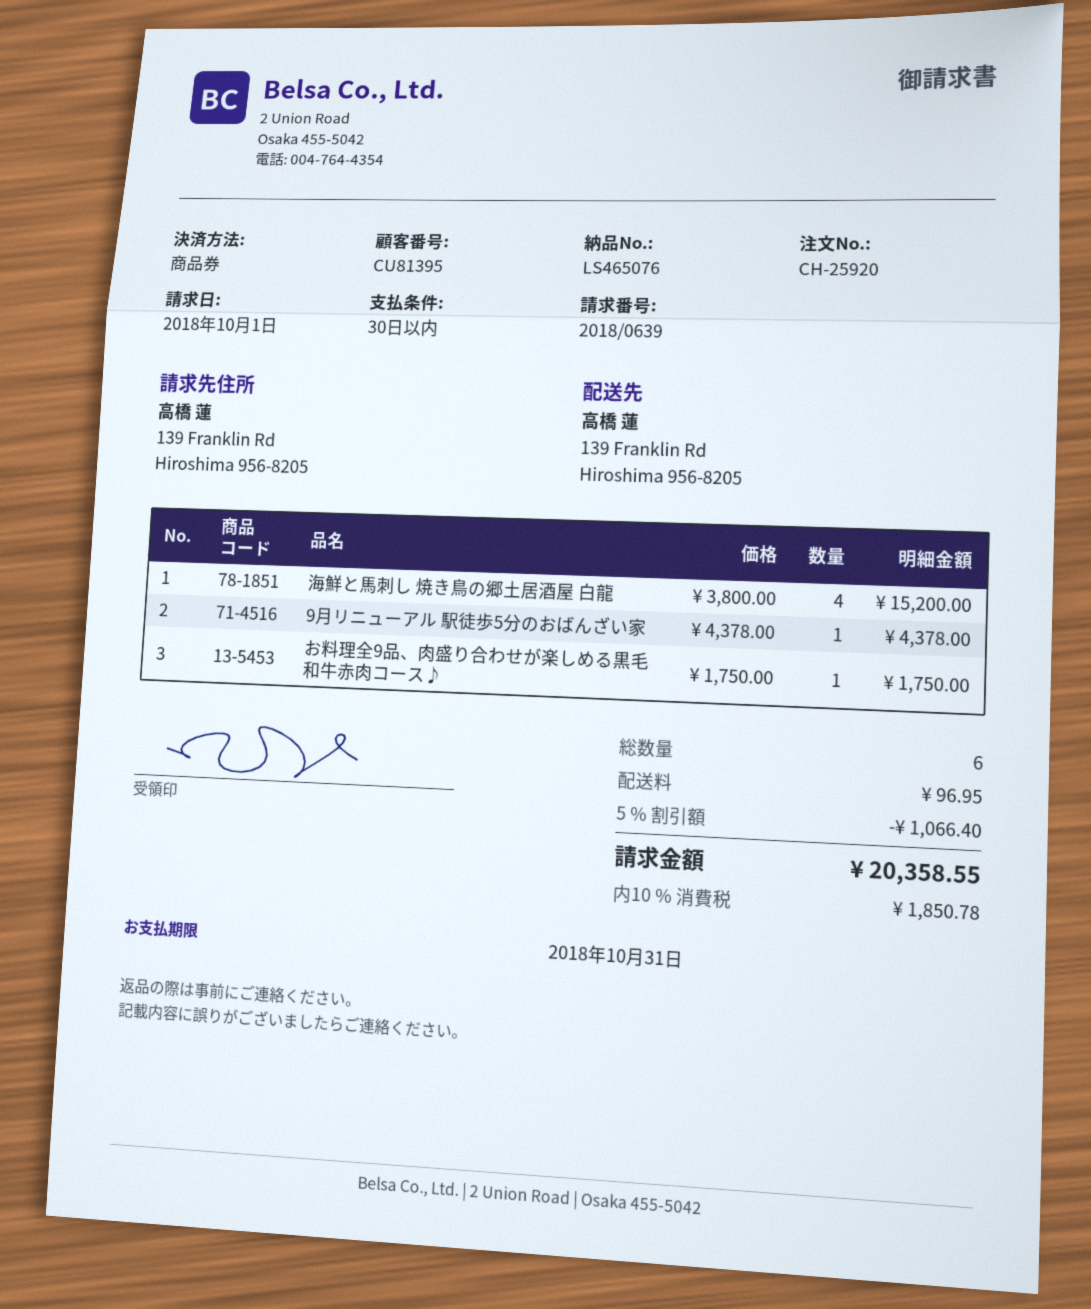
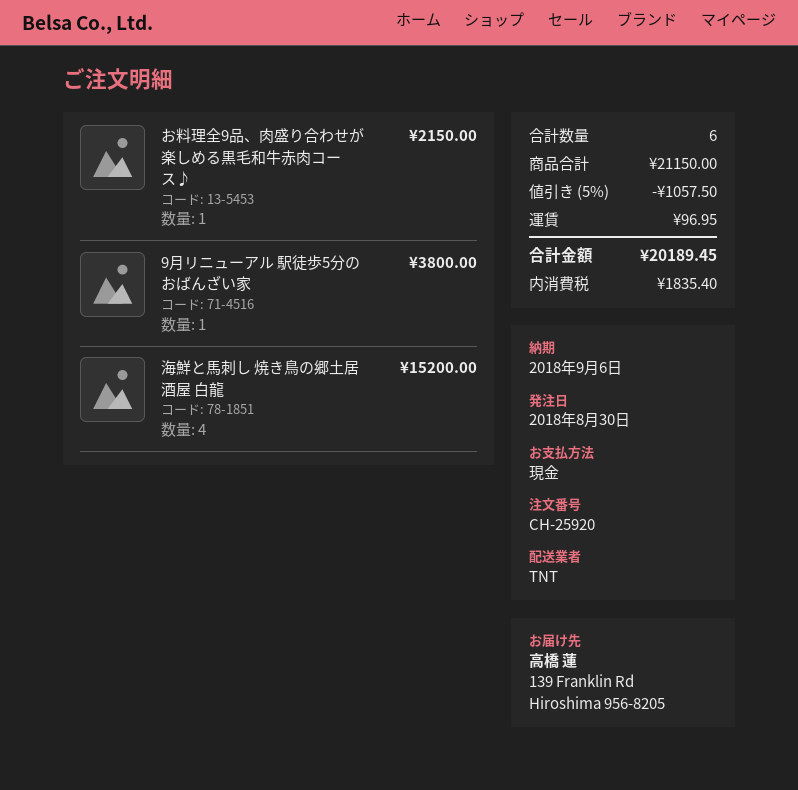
payment method: gift card -> cash
9月リニューアル 駅徒歩5分のおばんざい家: 1 for 4378.00 -> 1 for 3800.00
お料理全9品、肉盛り合わせが楽しめる黒毛和牛赤肉コース♪: 1 for 1750.00 -> 1 for 2150.00
discount: 5% = 1066.40 -> 5% = 1057.50
tax: 1850.78 -> 1835.40
total: 20358.55 -> 20189.45

